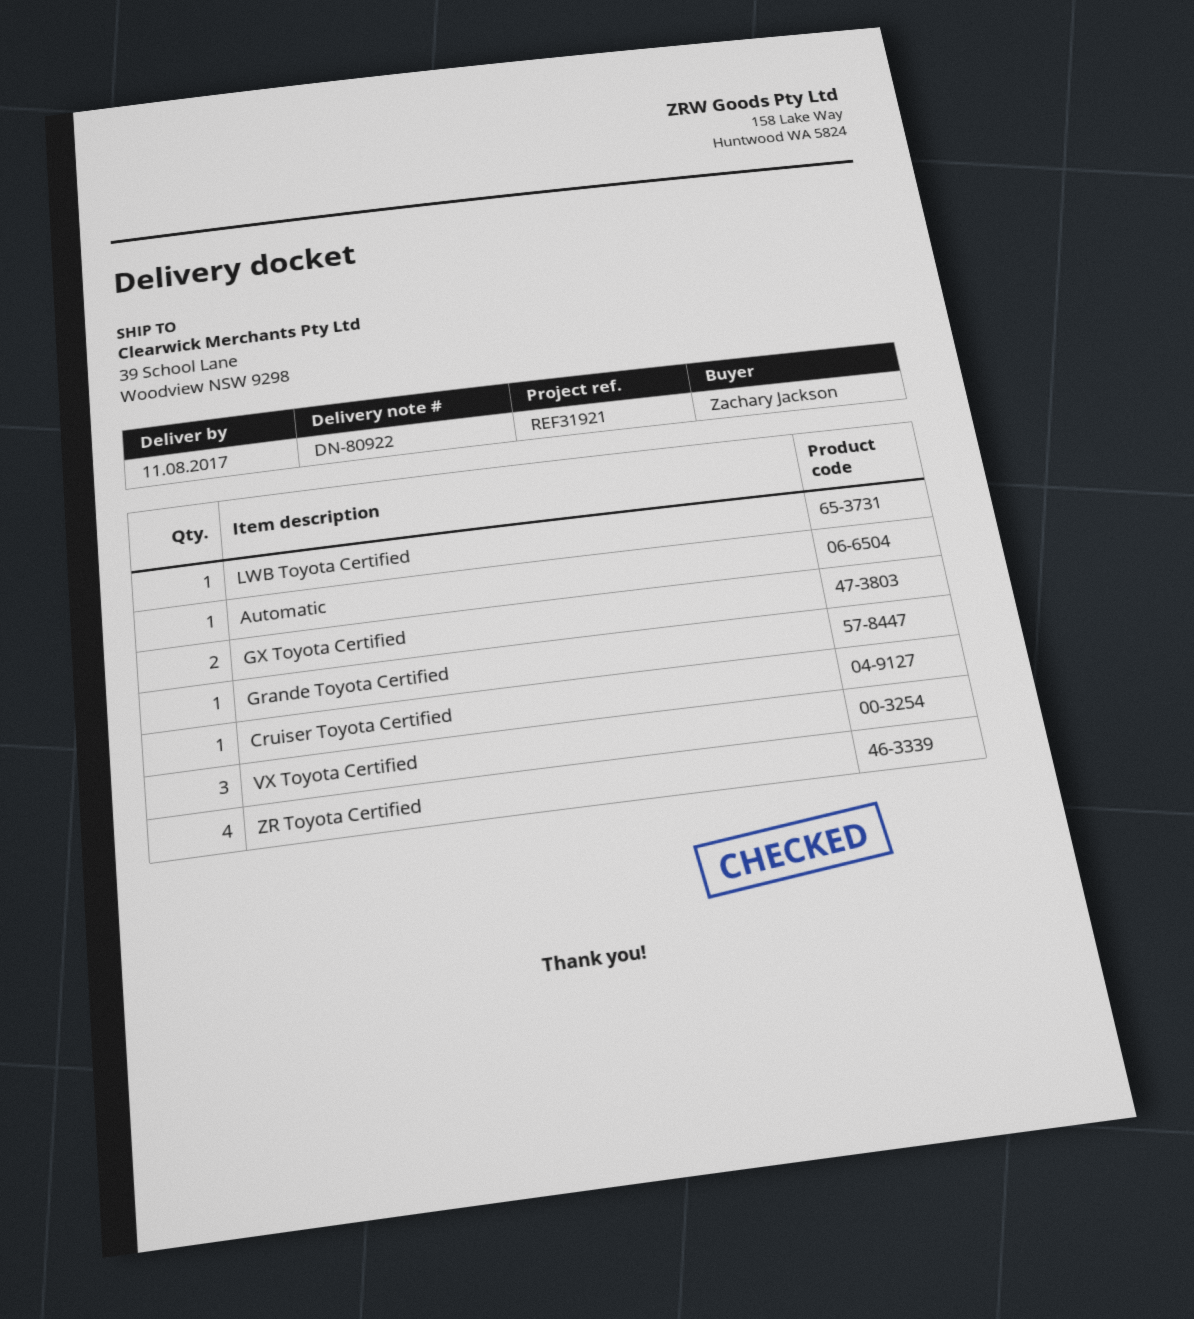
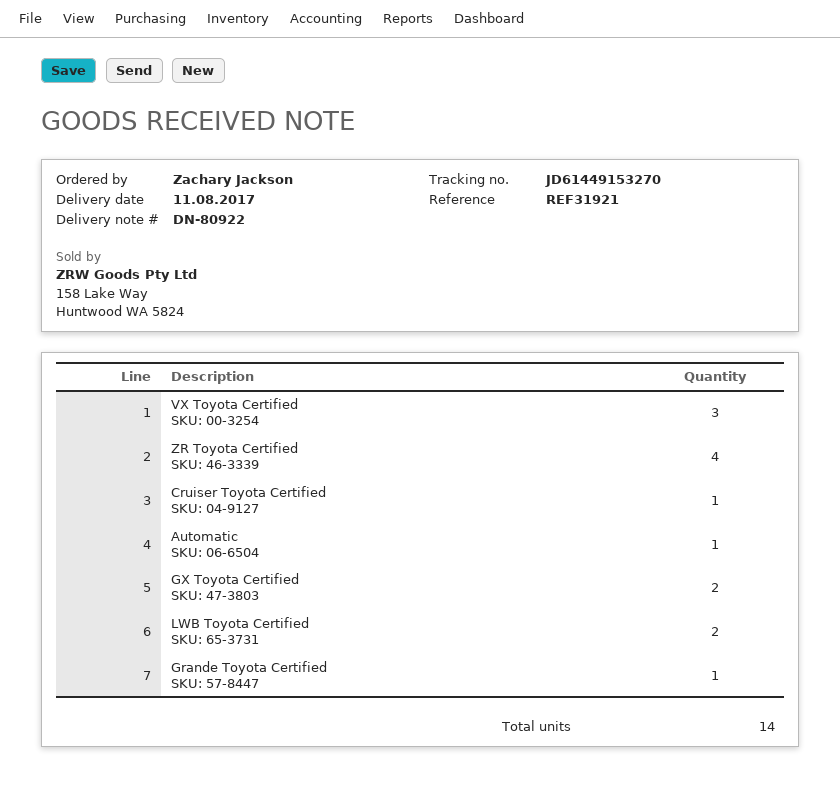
LWB Toyota Certified: 1 -> 2

